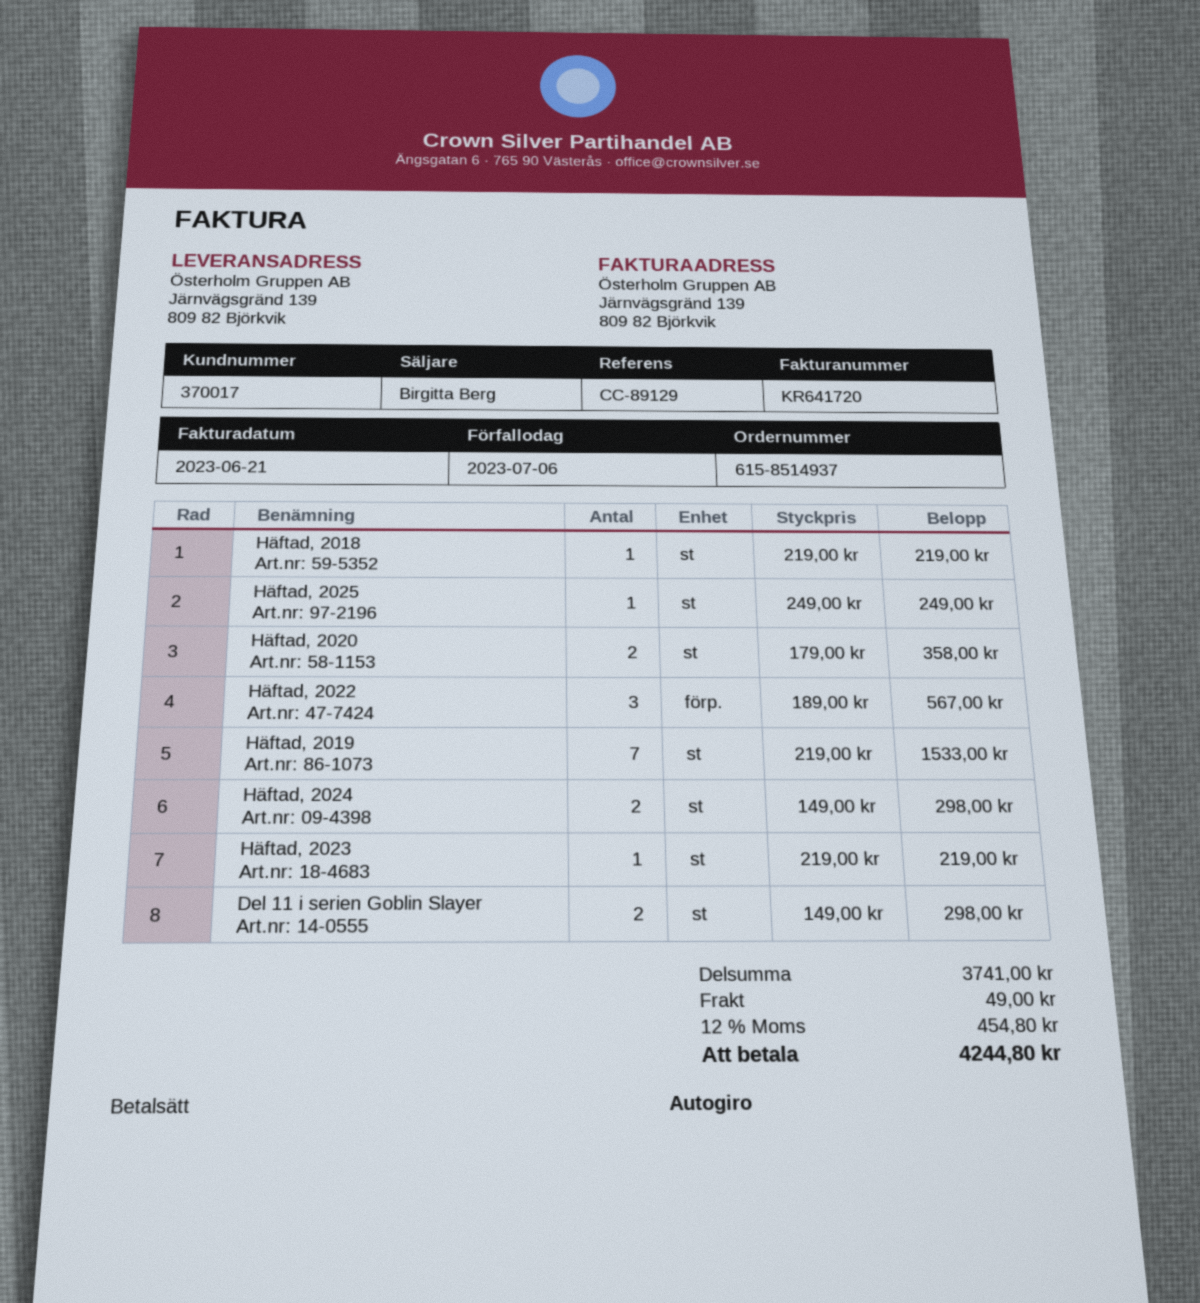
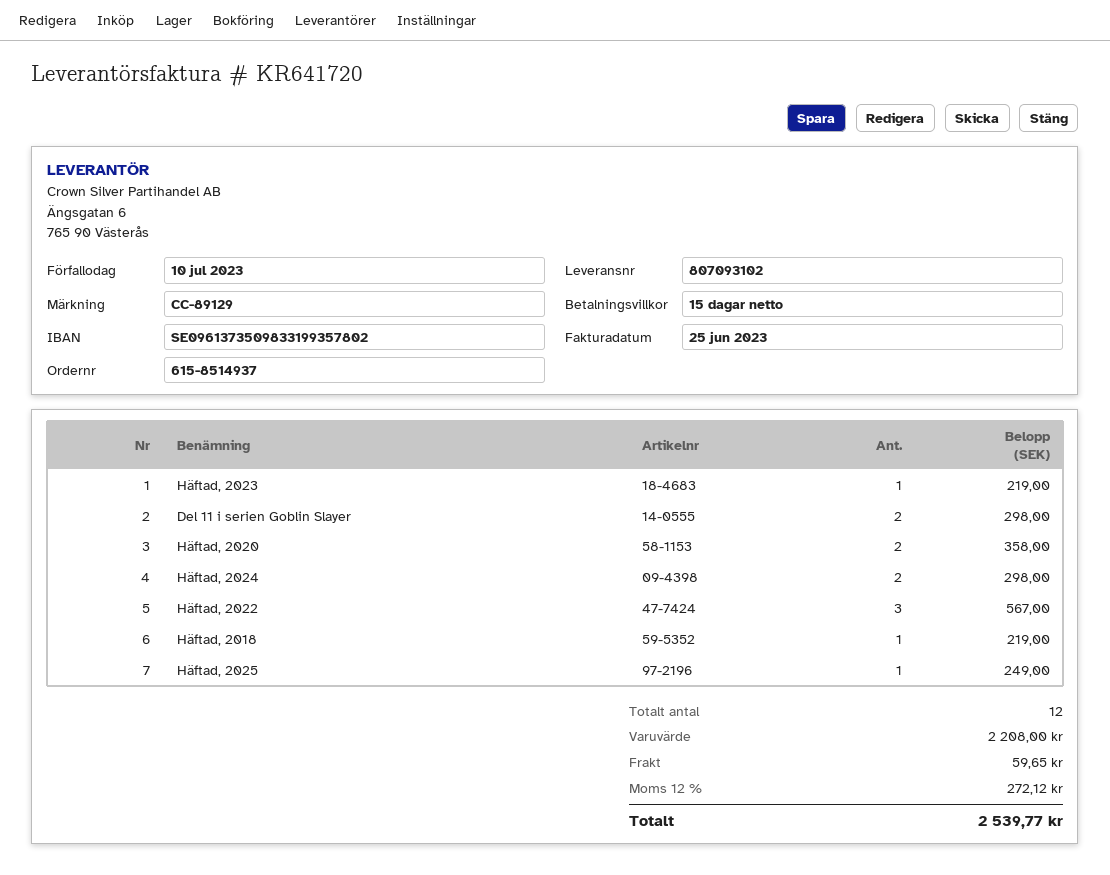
invoice date: 2023-06-21 -> 2023-06-25
due date: 2023-07-06 -> 2023-07-10
Häftad, 2019: 7 for 1533.00 -> none
subtotal: 3741.00 -> 2208.00
shipping: 49.00 -> 59.65
tax: 12% = 454.80 -> 12% = 272.12
total: 4244.80 -> 2539.77

